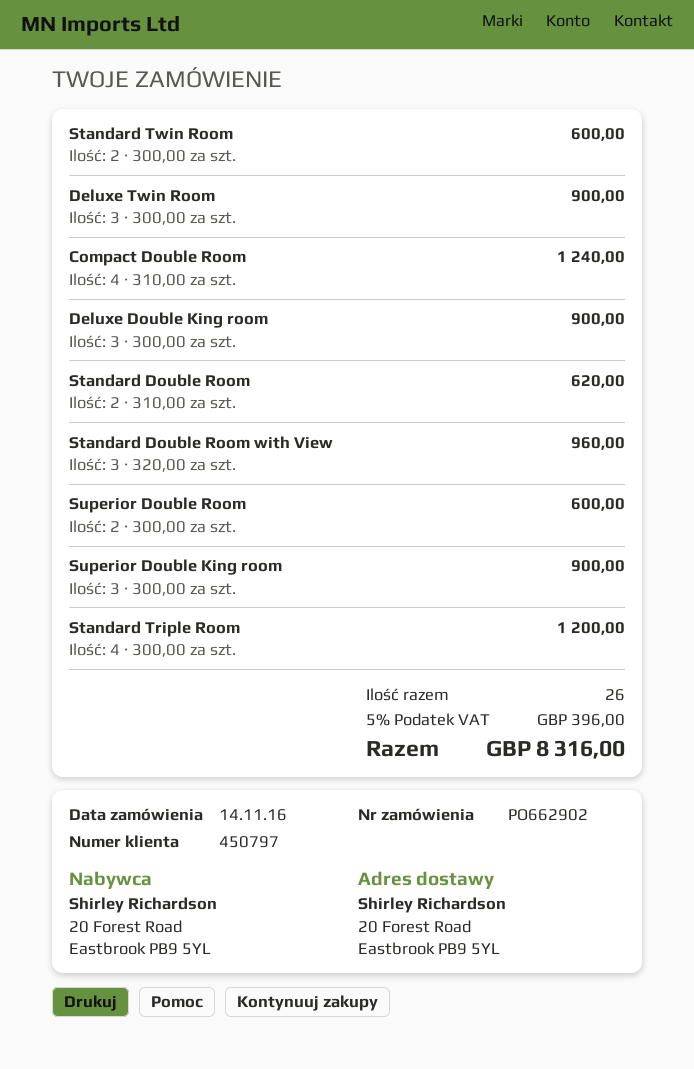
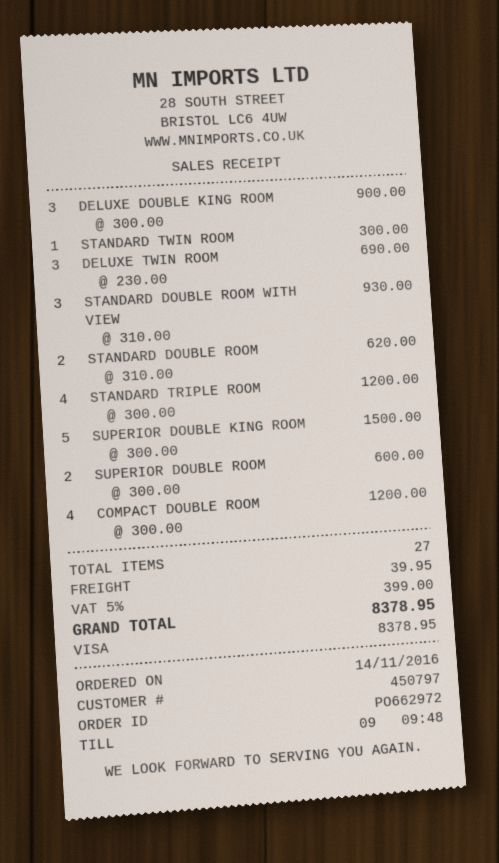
order number: PO662902 -> PO662972
Standard Twin Room: 2 x 300.00 = 600.00 -> 1 x 300.00 = 300.00
Deluxe Twin Room: 3 x 300.00 = 900.00 -> 3 x 230.00 = 690.00
Compact Double Room: 4 x 310.00 = 1240.00 -> 4 x 300.00 = 1200.00
Standard Double Room with View: 3 x 320.00 = 960.00 -> 3 x 310.00 = 930.00
Superior Double King room: 3 x 300.00 = 900.00 -> 5 x 300.00 = 1500.00
total quantity: 26 -> 27
shipping: none -> 39.95
tax: 5% = 396.00 -> 5% = 399.00
total: 8316.00 -> 8378.95

